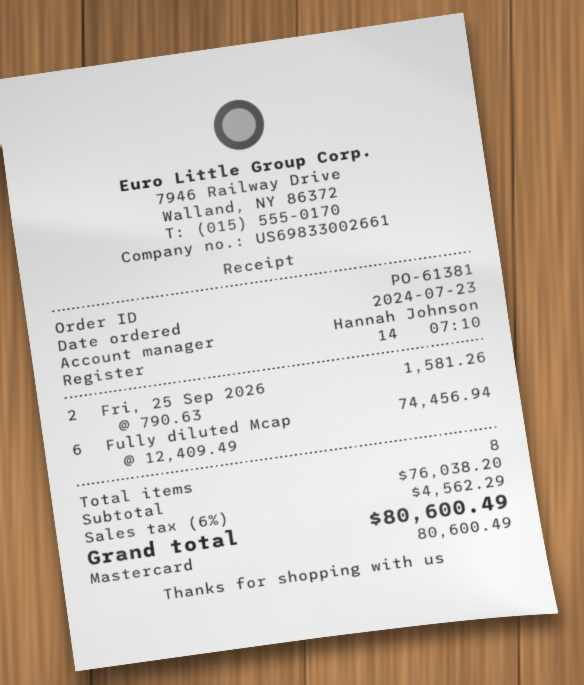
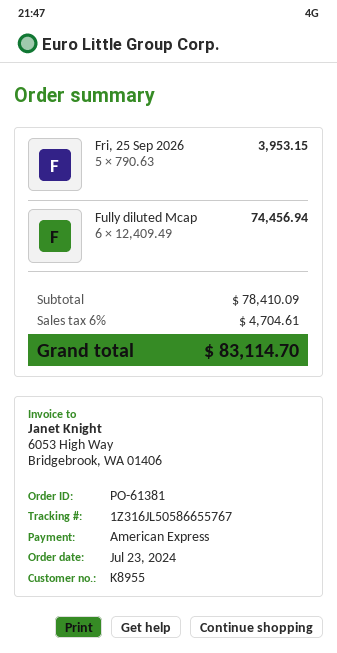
payment method: Mastercard -> American Express
Fri, 25 Sep 2026: 2 x 790.63 = 1581.26 -> 5 x 790.63 = 3953.15
subtotal: 76038.20 -> 78410.09
tax: 6% = 4562.29 -> 6% = 4704.61
total: 80600.49 -> 83114.70

